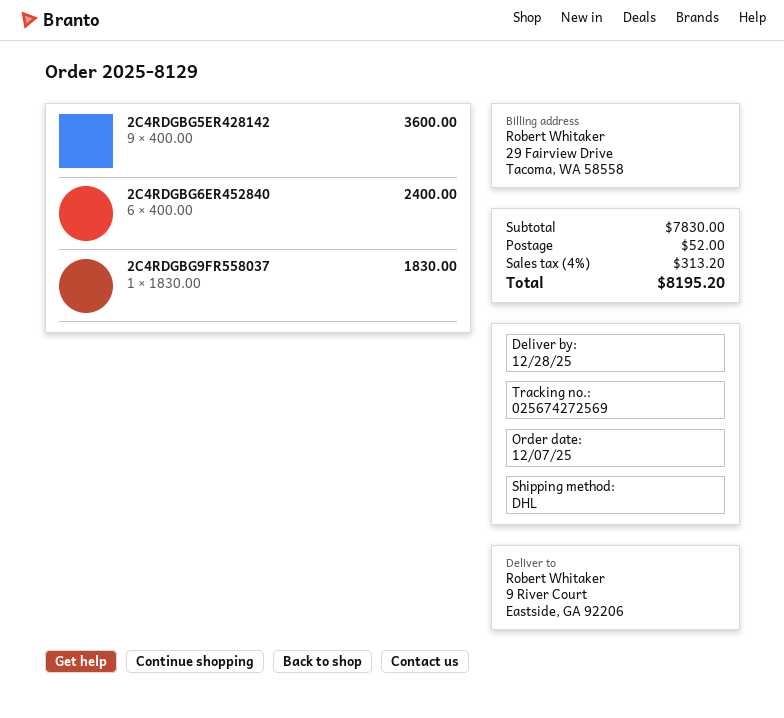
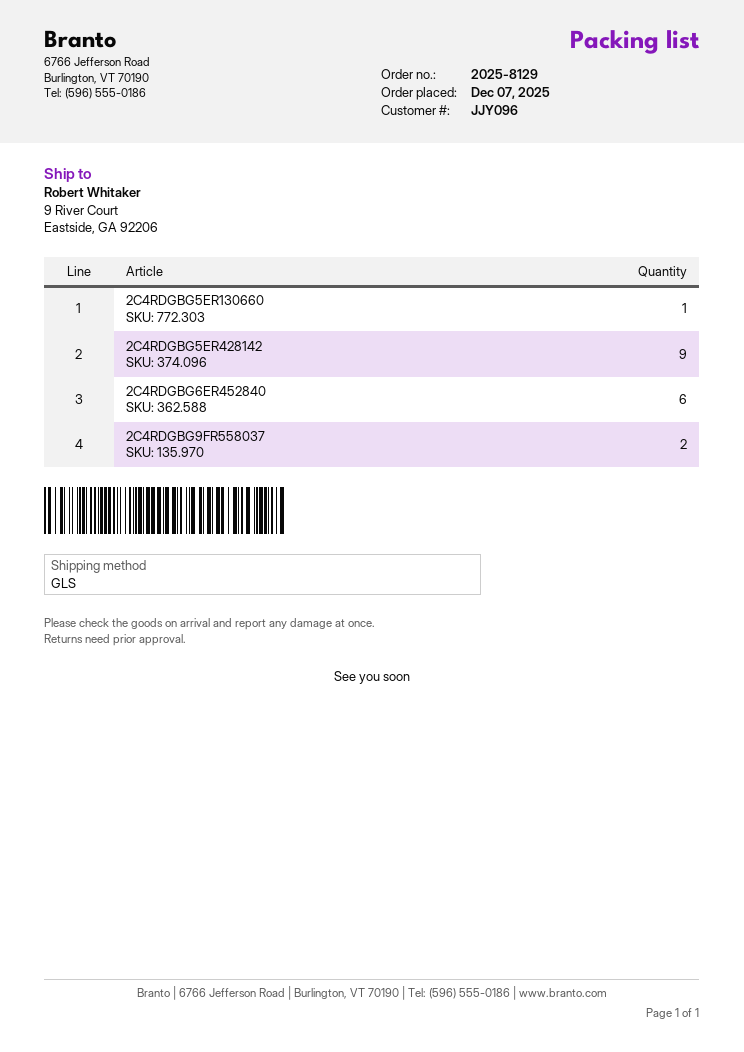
shipping method: DHL -> GLS
2C4RDGBG9FR558037: 1 -> 2
2C4RDGBG5ER130660: none -> 1

